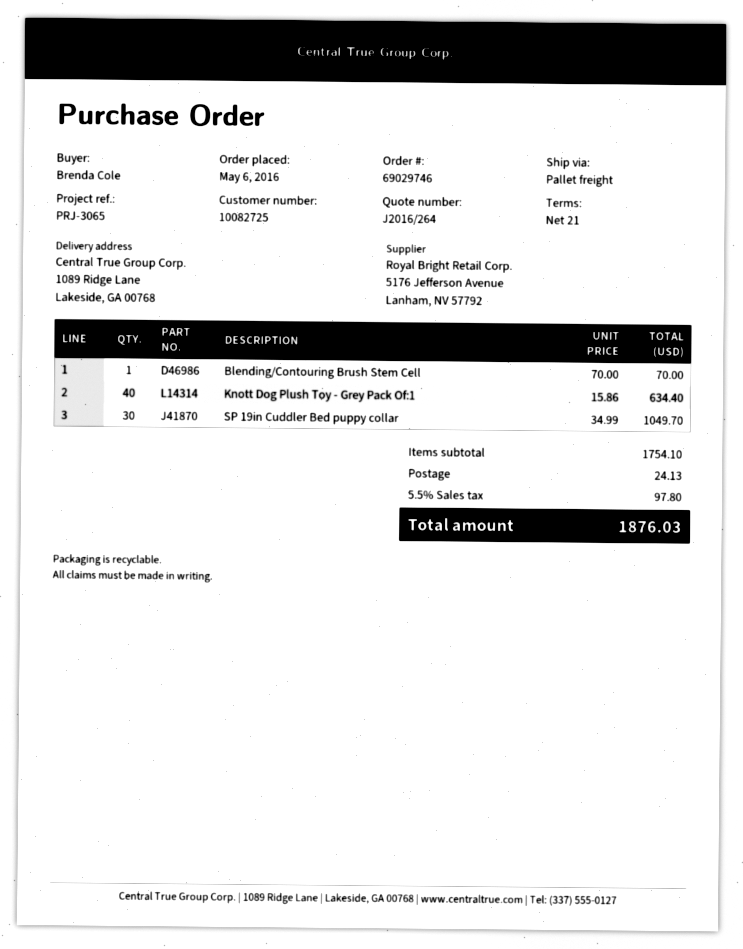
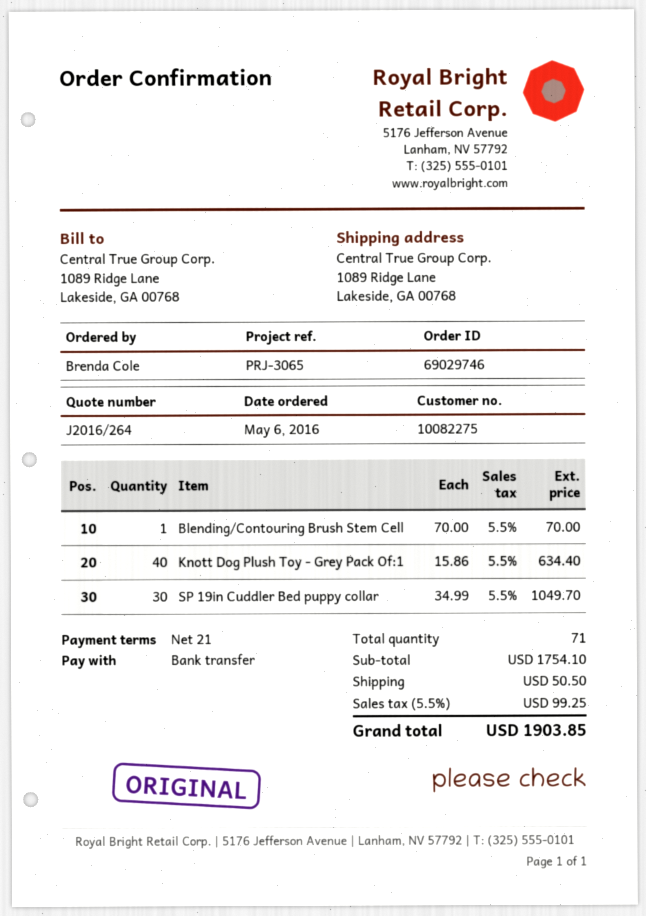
customer number: 10082725 -> 10082275
shipping: 24.13 -> 50.50
tax: 5.5% = 97.80 -> 5.5% = 99.25
total: 1876.03 -> 1903.85

